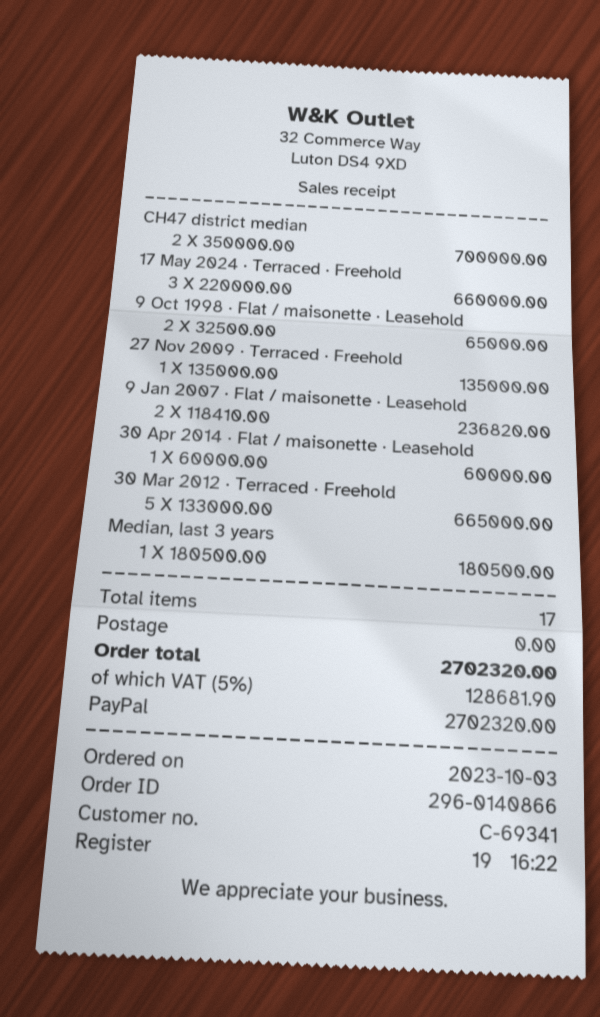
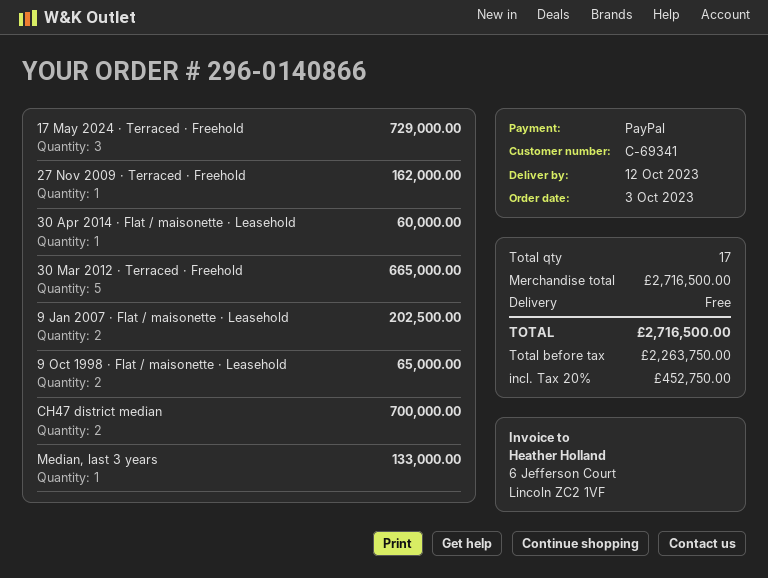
17 May 2024 · Terraced · Freehold: 3 for 660000.00 -> 3 for 729000.00
27 Nov 2009 · Terraced · Freehold: 1 for 135000.00 -> 1 for 162000.00
9 Jan 2007 · Flat / maisonette · Leasehold: 2 for 236820.00 -> 2 for 202500.00
Median, last 3 years: 1 for 180500.00 -> 1 for 133000.00
tax: 5% = 128681.90 -> 20% = 452750.00
total: 2702320.00 -> 2716500.00

